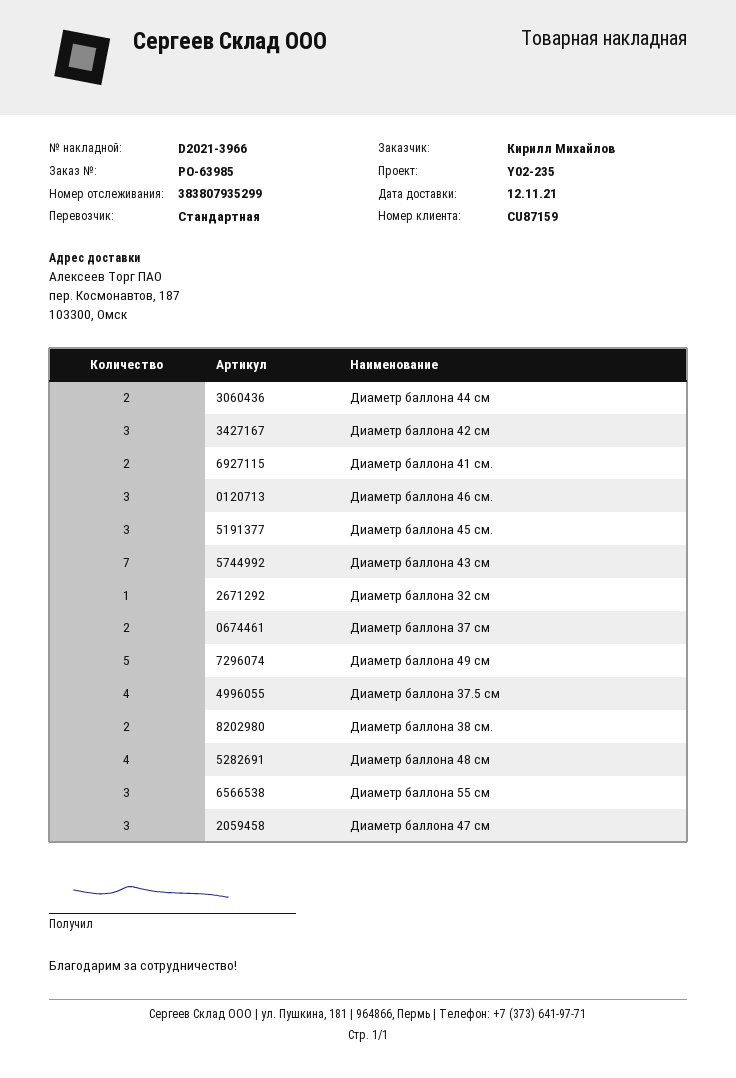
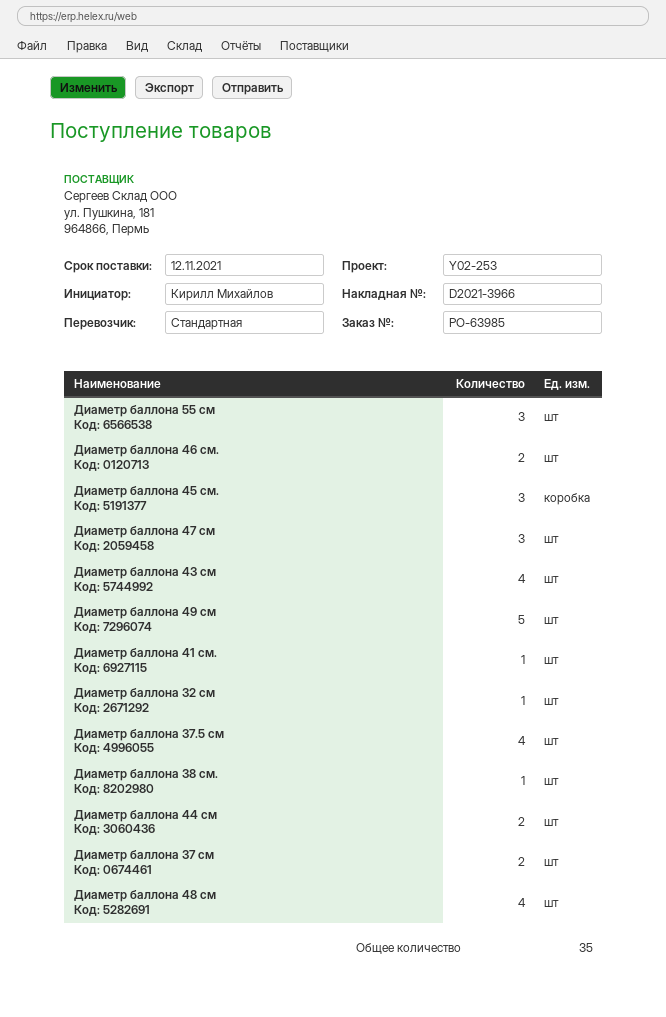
reference: Y02-235 -> Y02-253
Диаметр баллона 42 см: 3 -> none
Диаметр баллона 41 см.: 2 -> 1
Диаметр баллона 46 см.: 3 -> 2
Диаметр баллона 43 см: 7 -> 4
Диаметр баллона 38 см.: 2 -> 1

